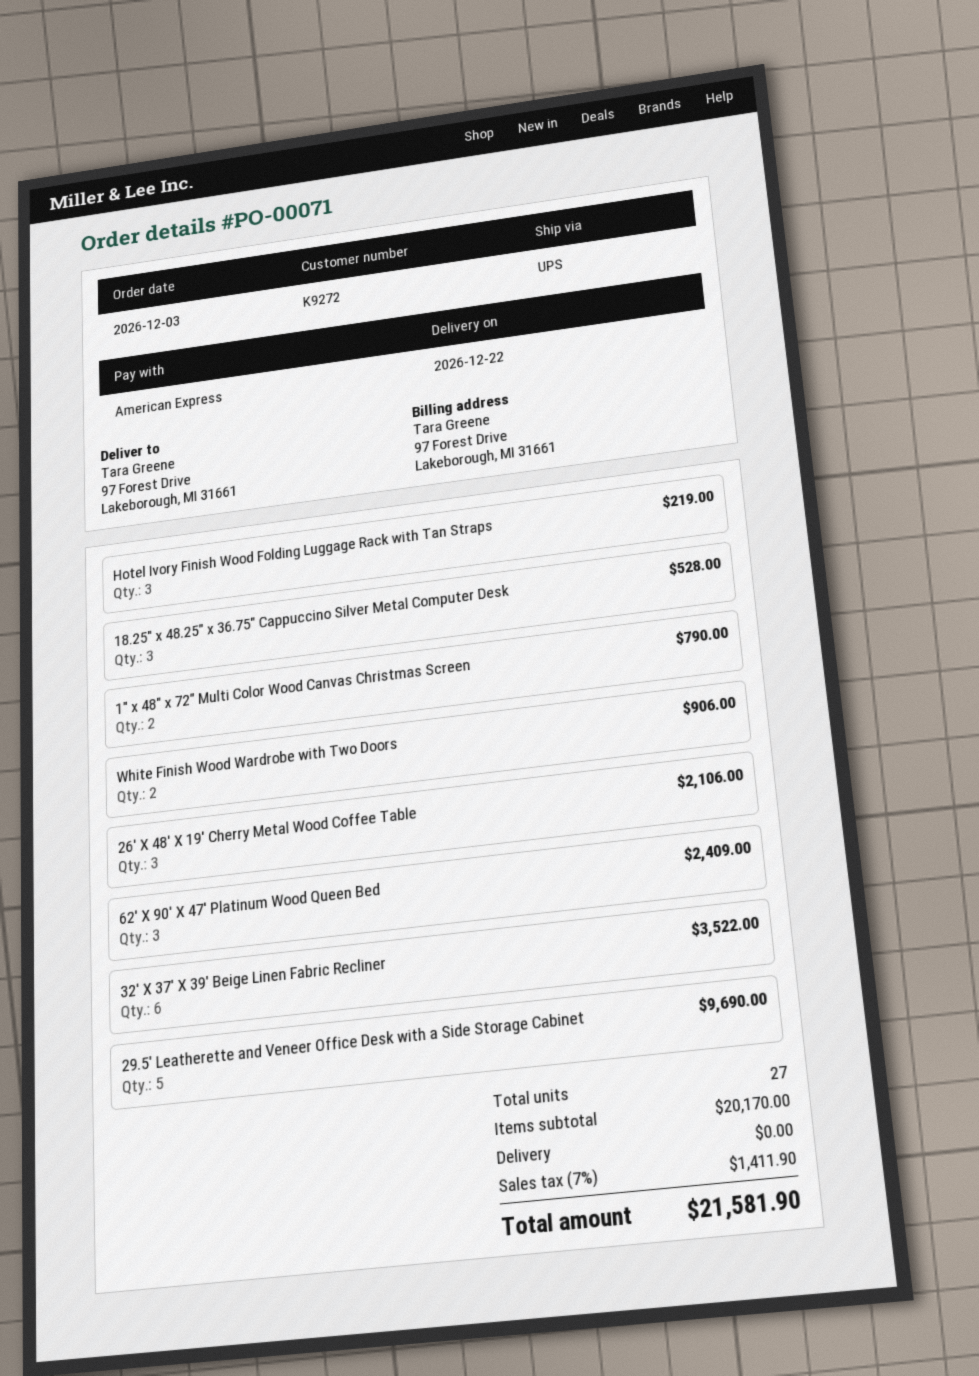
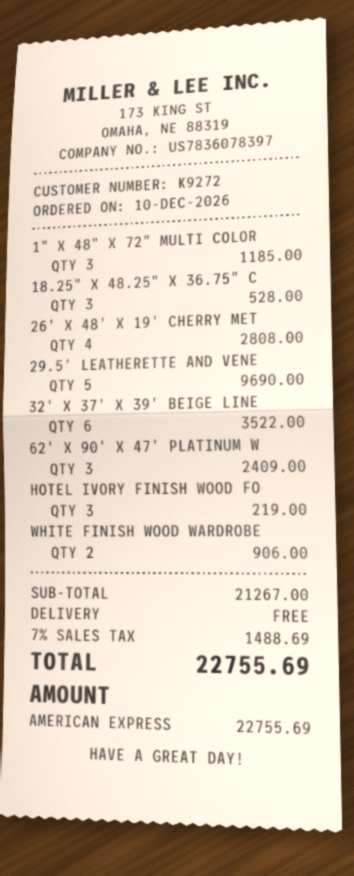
order date: 2026-12-03 -> 2026-12-10
1" x 48" x 72" Multi Color Wood Canvas Christmas Screen: 2 for 790.00 -> 3 for 1185.00
26' X 48' X 19' Cherry Metal Wood Coffee Table: 3 for 2106.00 -> 4 for 2808.00
subtotal: 20170.00 -> 21267.00
tax: 7% = 1411.90 -> 7% = 1488.69
total: 21581.90 -> 22755.69

